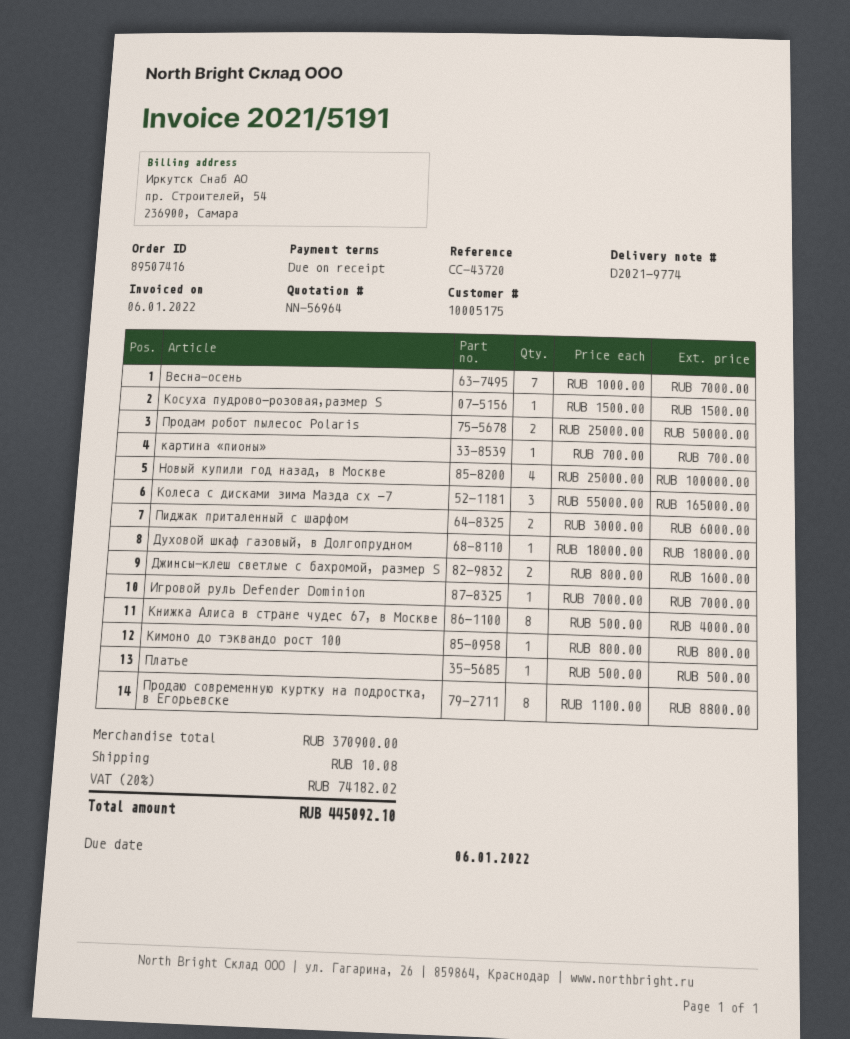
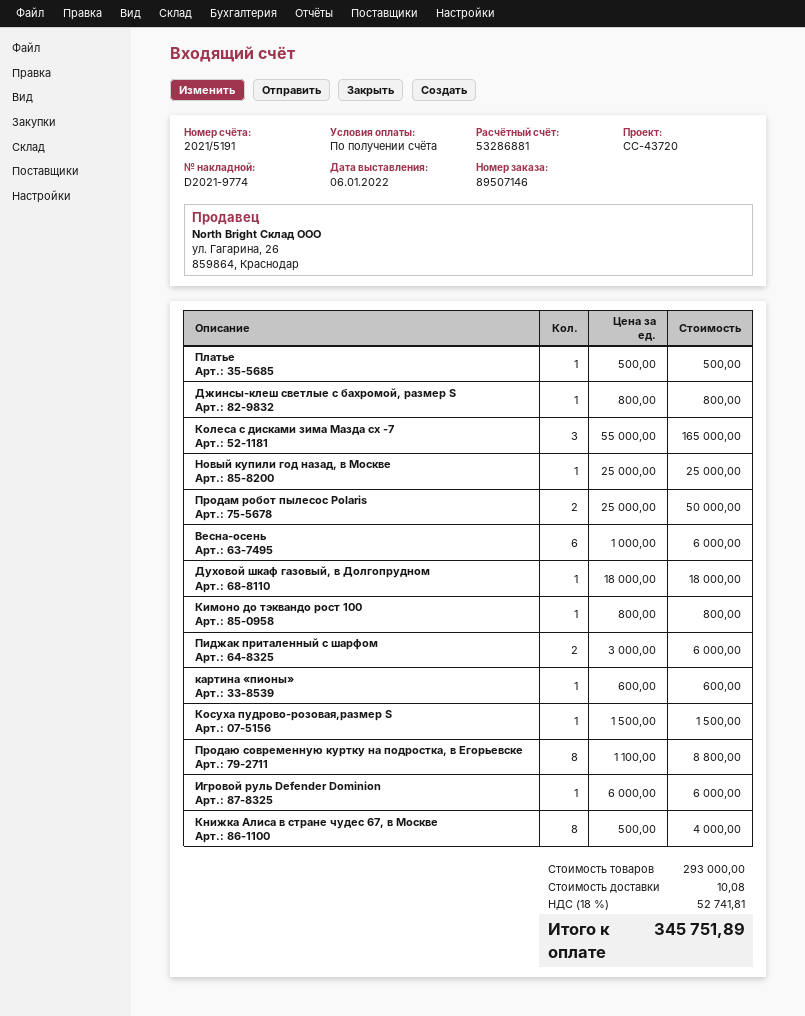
order number: 89507416 -> 89507146
Весна-осень: 7 x 1000.00 = 7000.00 -> 6 x 1000.00 = 6000.00
картина «пионы»: 1 x 700.00 = 700.00 -> 1 x 600.00 = 600.00
Новый купили год назад, в Москве: 4 x 25000.00 = 100000.00 -> 1 x 25000.00 = 25000.00
Джинсы-клеш светлые с бахромой, размер S: 2 x 800.00 = 1600.00 -> 1 x 800.00 = 800.00
Игровой руль Defender Dominion: 1 x 7000.00 = 7000.00 -> 1 x 6000.00 = 6000.00
subtotal: 370900.00 -> 293000.00
tax: 20% = 74182.02 -> 18% = 52741.81
total: 445092.10 -> 345751.89

